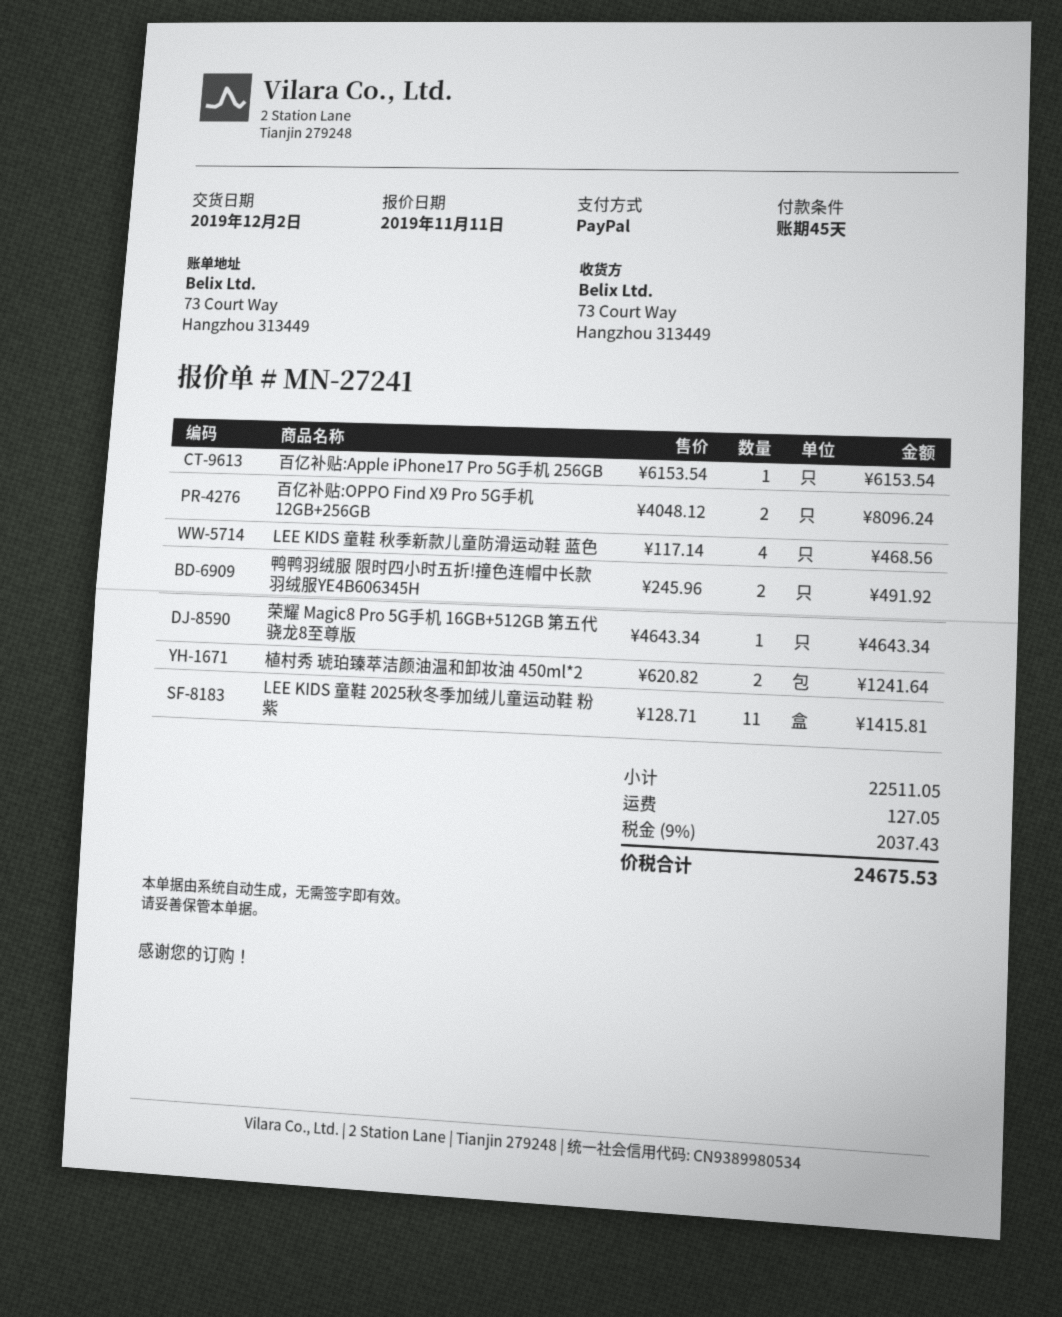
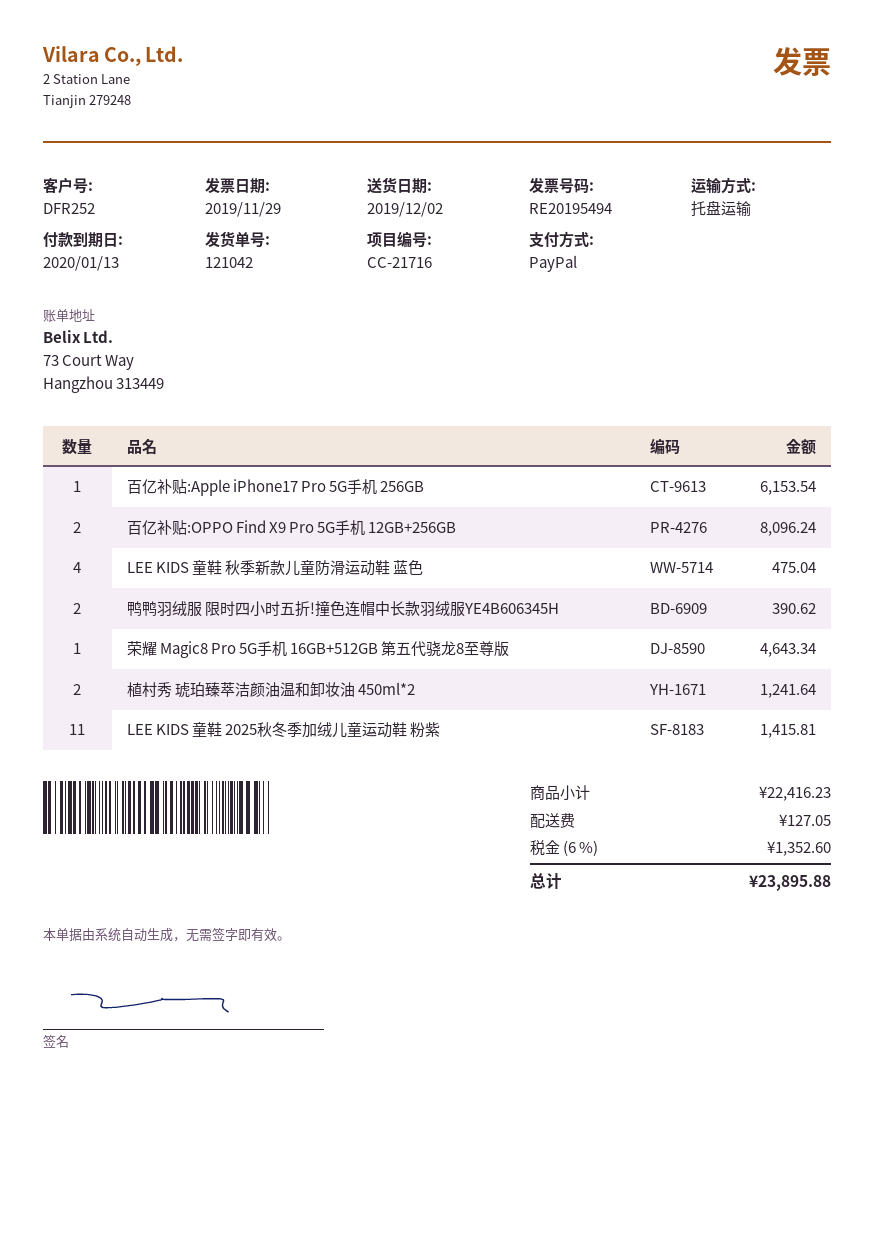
LEE KIDS 童鞋 秋季新款儿童防滑运动鞋 蓝色: 4 for 468.56 -> 4 for 475.04
鸭鸭羽绒服 限时四小时五折!撞色连帽中长款羽绒服YE4B606345H: 2 for 491.92 -> 2 for 390.62
subtotal: 22511.05 -> 22416.23
tax: 9% = 2037.43 -> 6% = 1352.60
total: 24675.53 -> 23895.88

